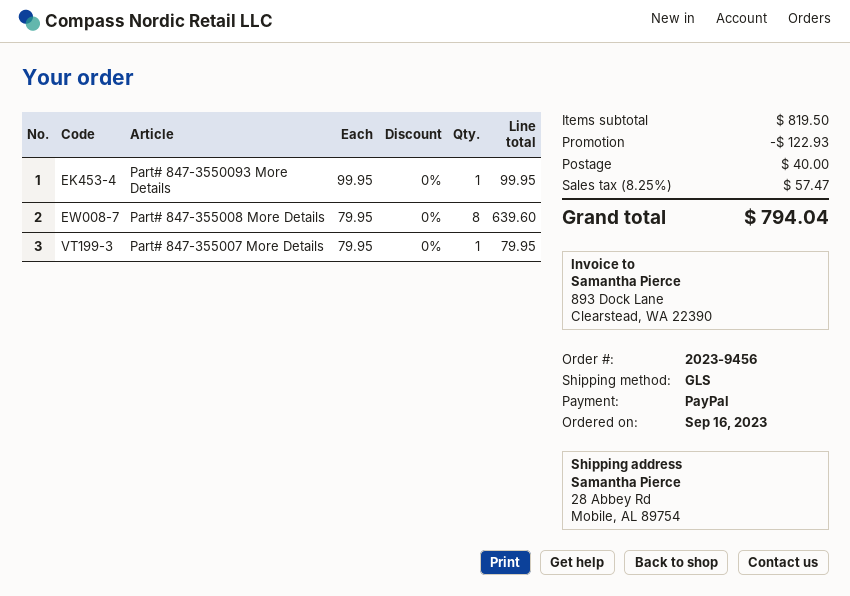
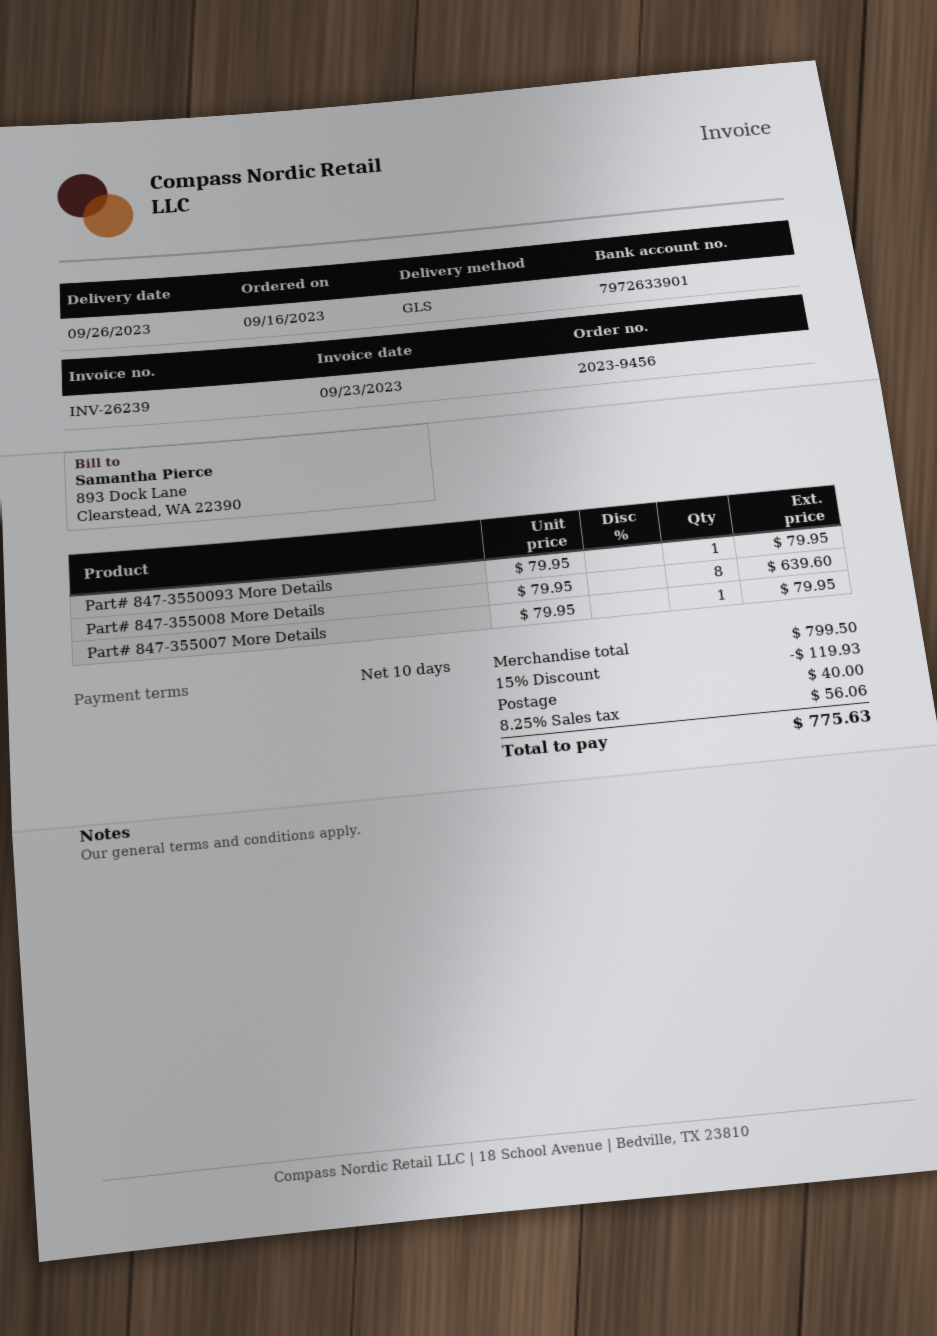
Part# 847-3550093 More Details: 1 x 99.95 = 99.95 -> 1 x 79.95 = 79.95
subtotal: 819.50 -> 799.50
discount: 122.93 -> 119.93
tax: 8.25% = 57.47 -> 8.25% = 56.06
total: 794.04 -> 775.63

